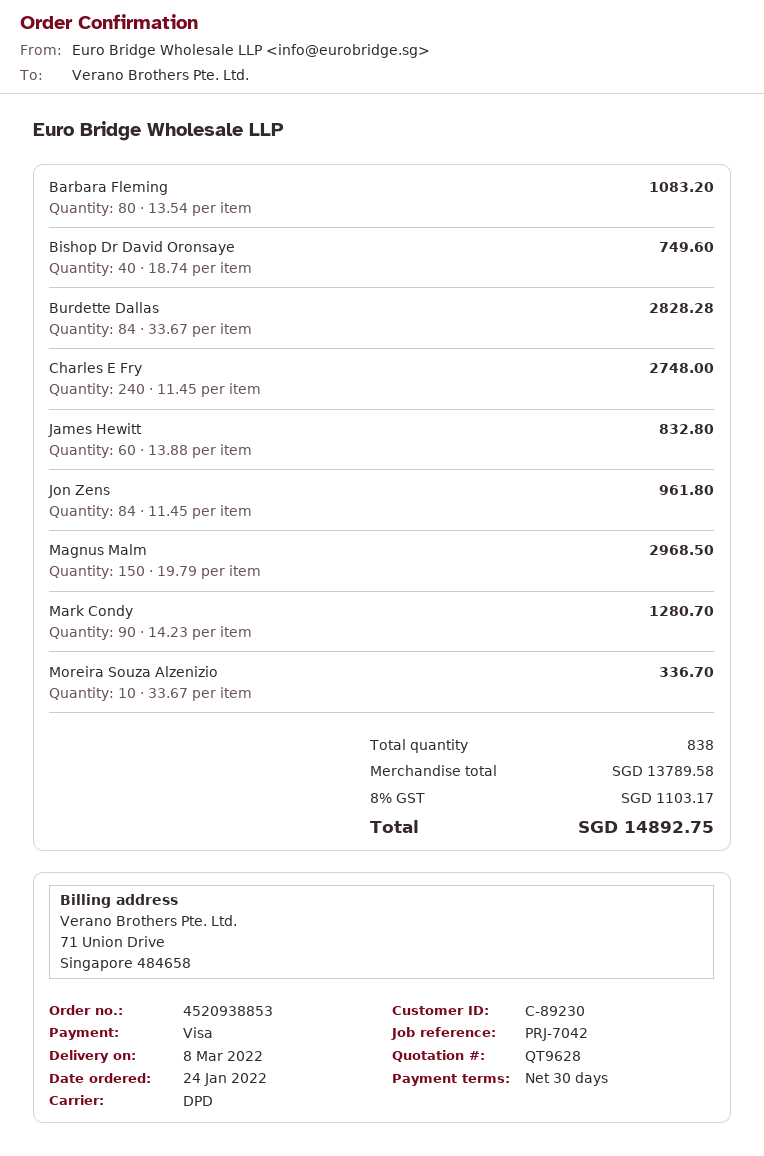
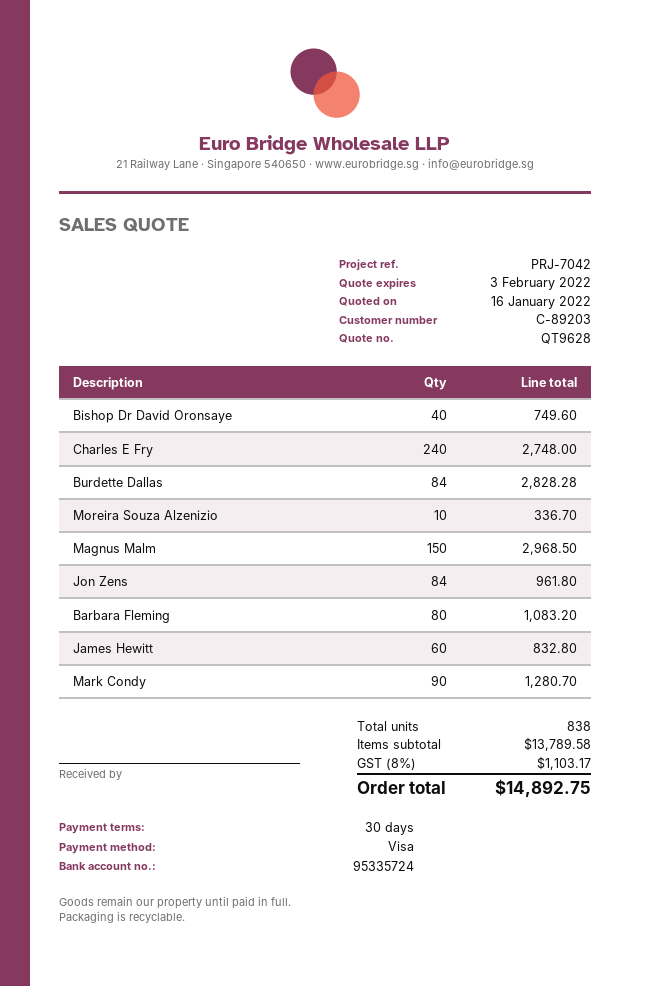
customer number: C-89230 -> C-89203

